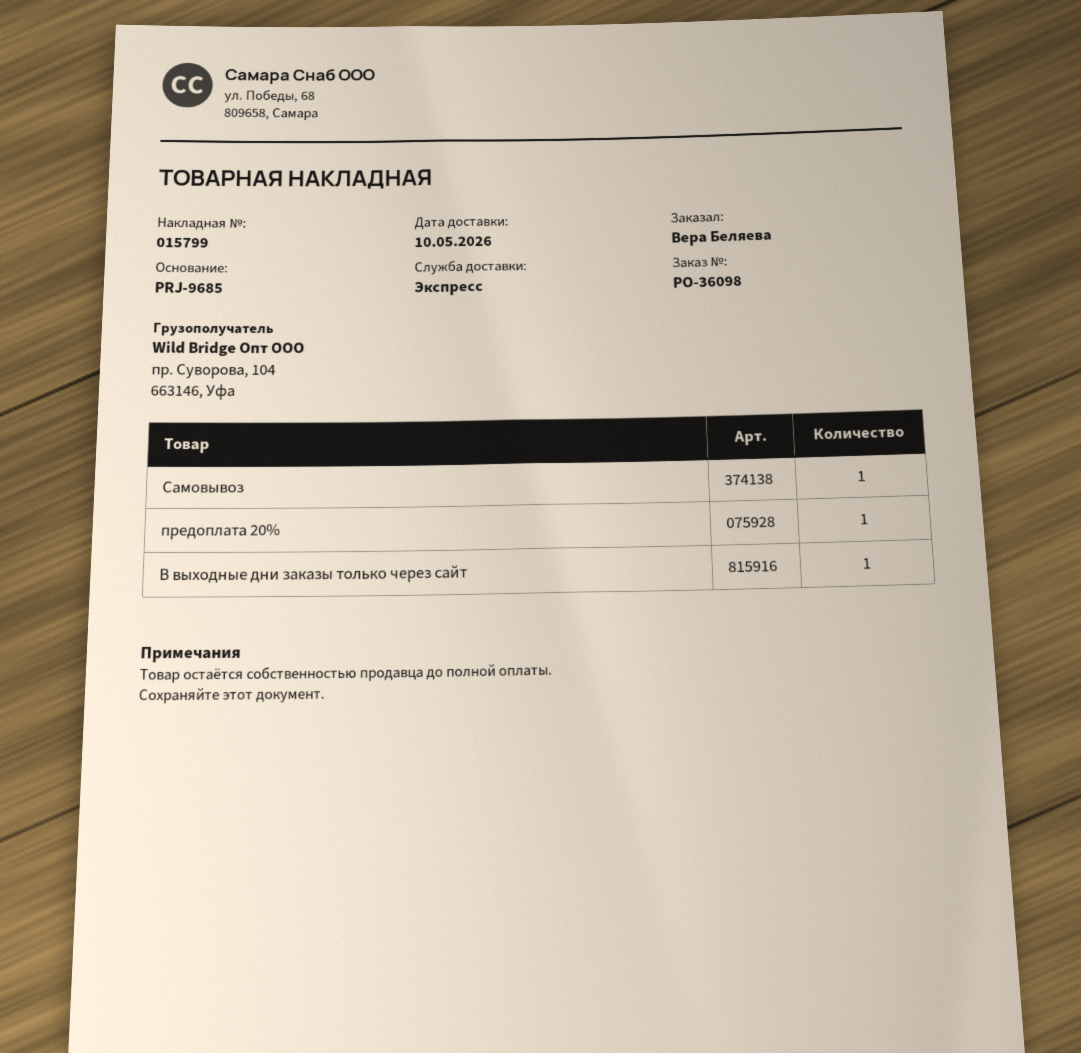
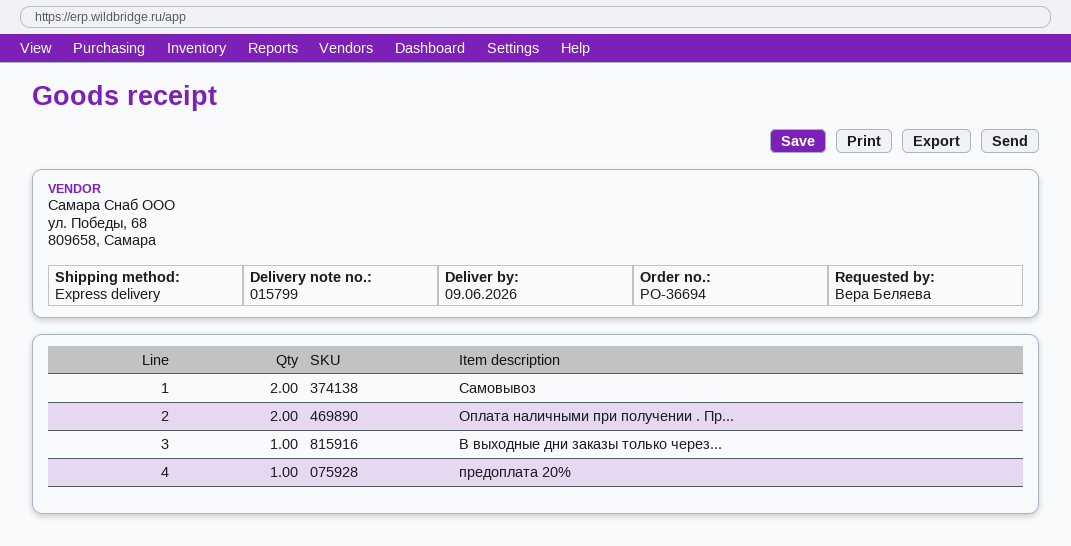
order number: PO-36098 -> PO-36694
delivery date: 2026-05-10 -> 2026-06-09
Самовывоз: 1 -> 2
Оплата наличными при получении . Пр...: none -> 2

